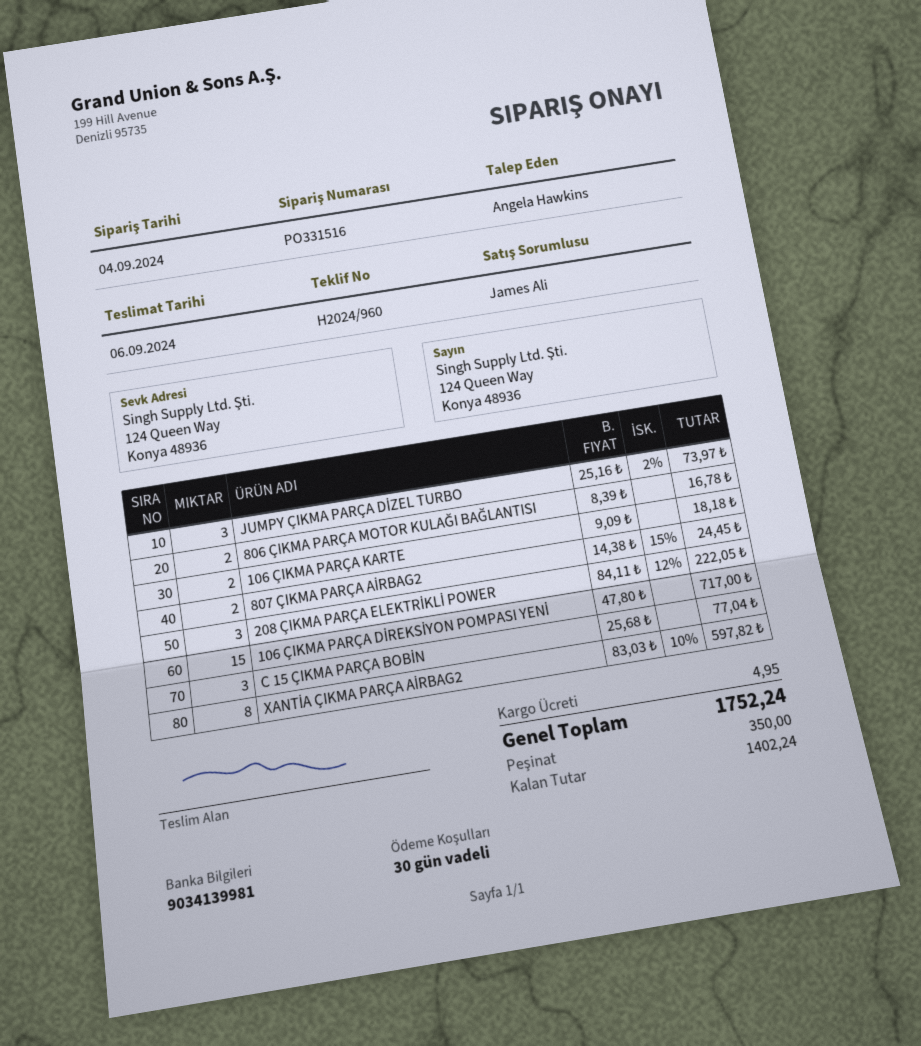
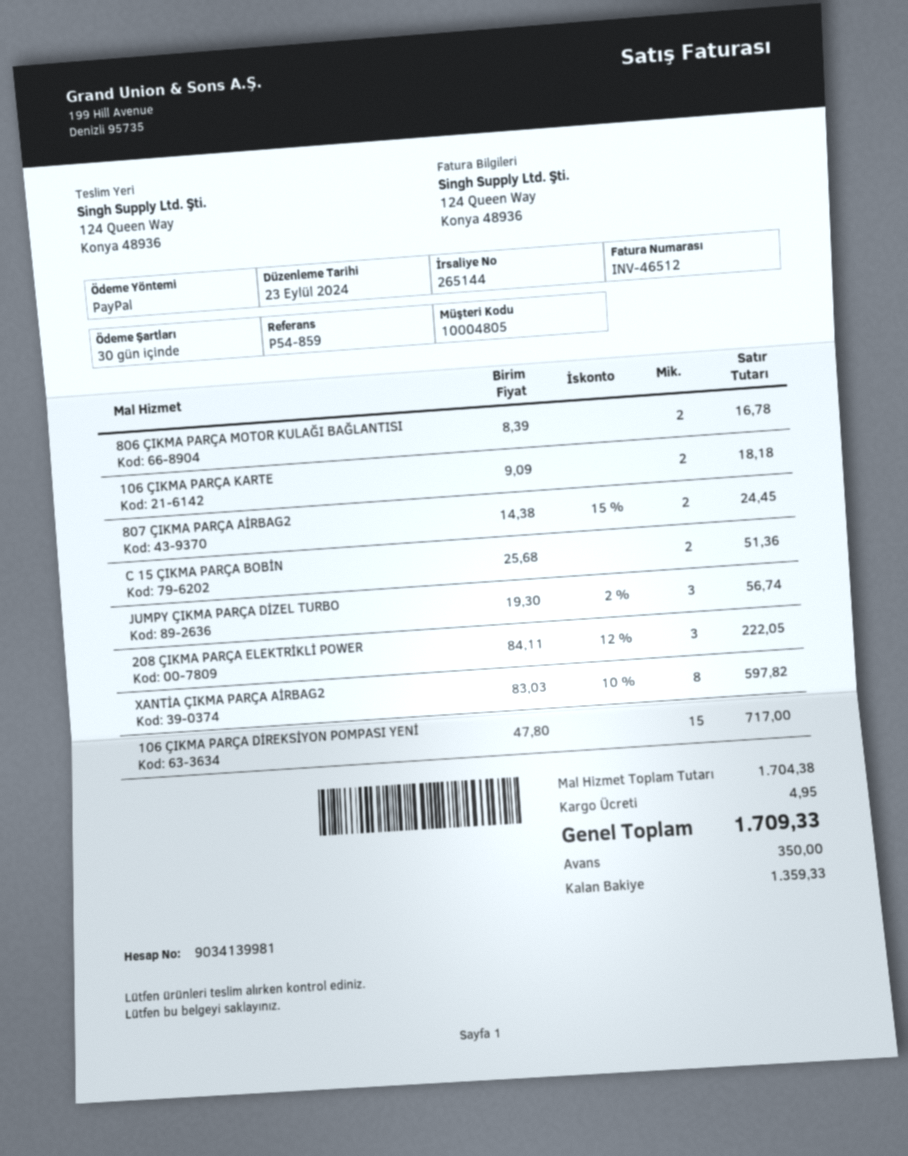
JUMPY ÇIKMA PARÇA DİZEL TURBO: 3 x 25.16 - 2% = 73.97 -> 3 x 19.30 - 2% = 56.74
C 15 ÇIKMA PARÇA BOBİN: 3 x 25.68 = 77.04 -> 2 x 25.68 = 51.36
total: 1752.24 -> 1709.33
balance: 1402.24 -> 1359.33

